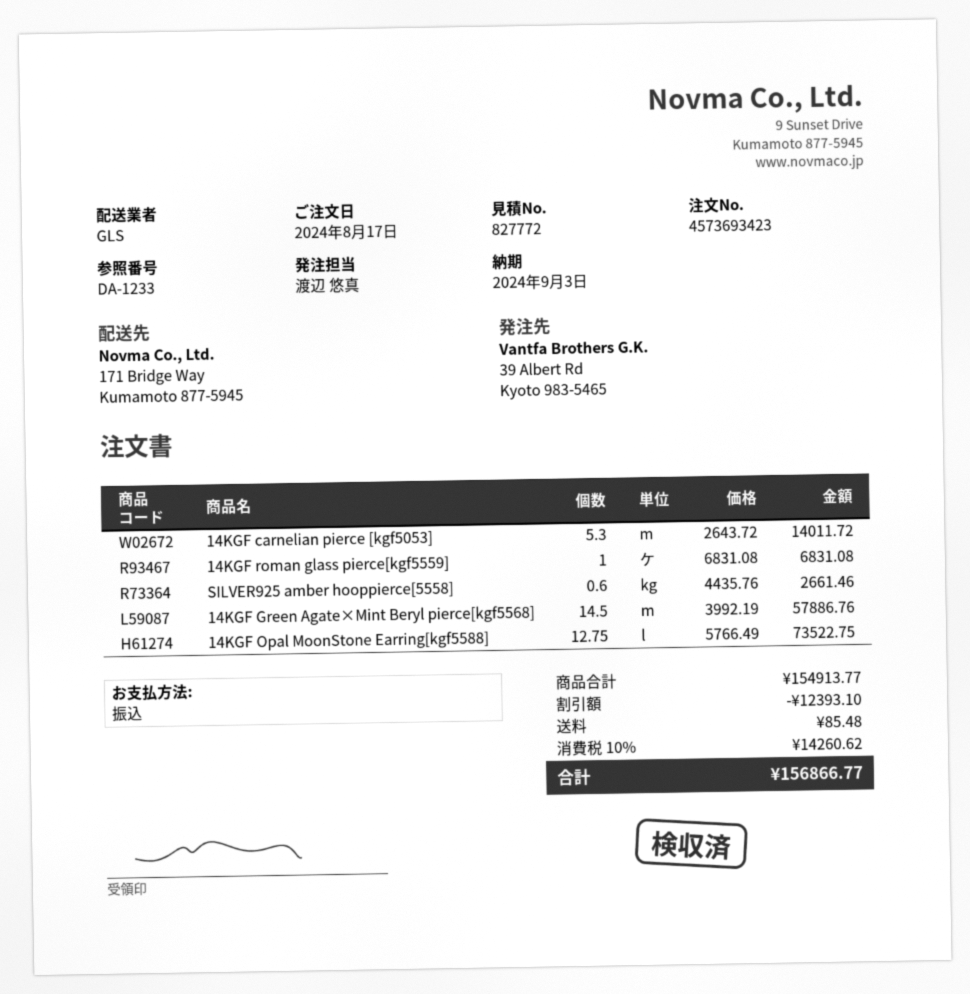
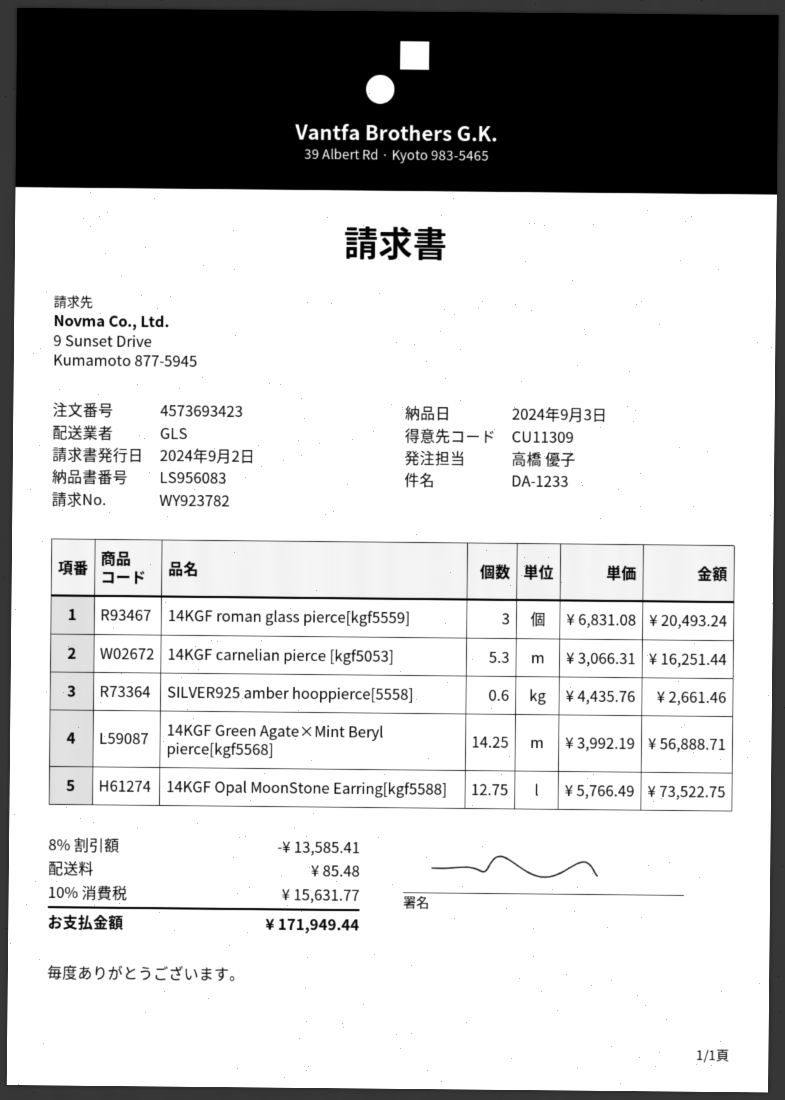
ordered by: 渡辺 悠真 -> 高橋 優子
14KGF carnelian pierce [kgf5053]: 5.3 x 2643.72 = 14011.72 -> 5.3 x 3066.31 = 16251.44
14KGF roman glass pierce[kgf5559]: 1 x 6831.08 = 6831.08 -> 3 x 6831.08 = 20493.24
14KGF Green Agate×Mint Beryl pierce[kgf5568]: 14.5 x 3992.19 = 57886.76 -> 14.25 x 3992.19 = 56888.71
discount: 12393.10 -> 13585.41
tax: 10% = 14260.62 -> 10% = 15631.77
total: 156866.77 -> 171949.44

